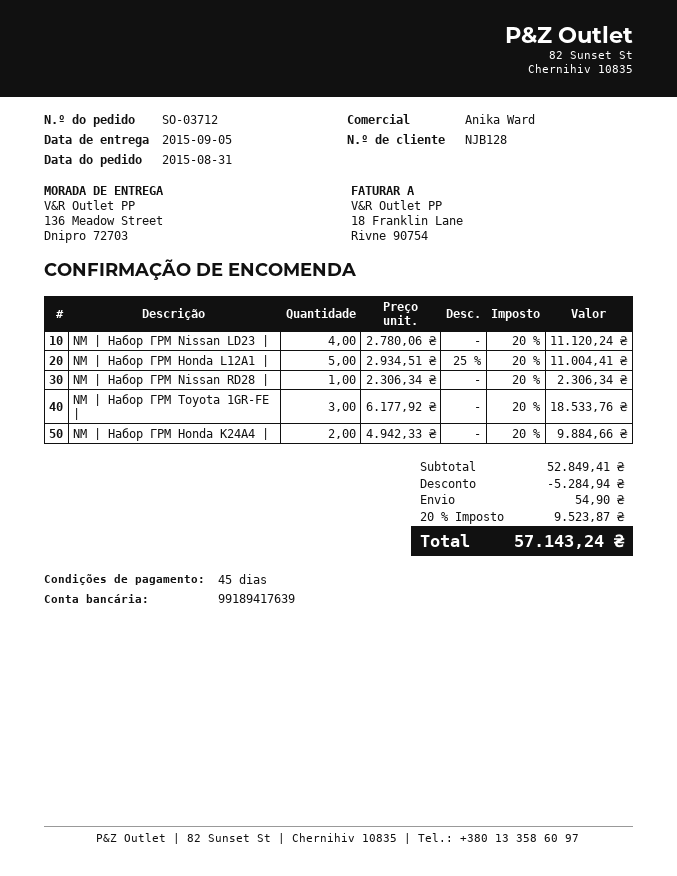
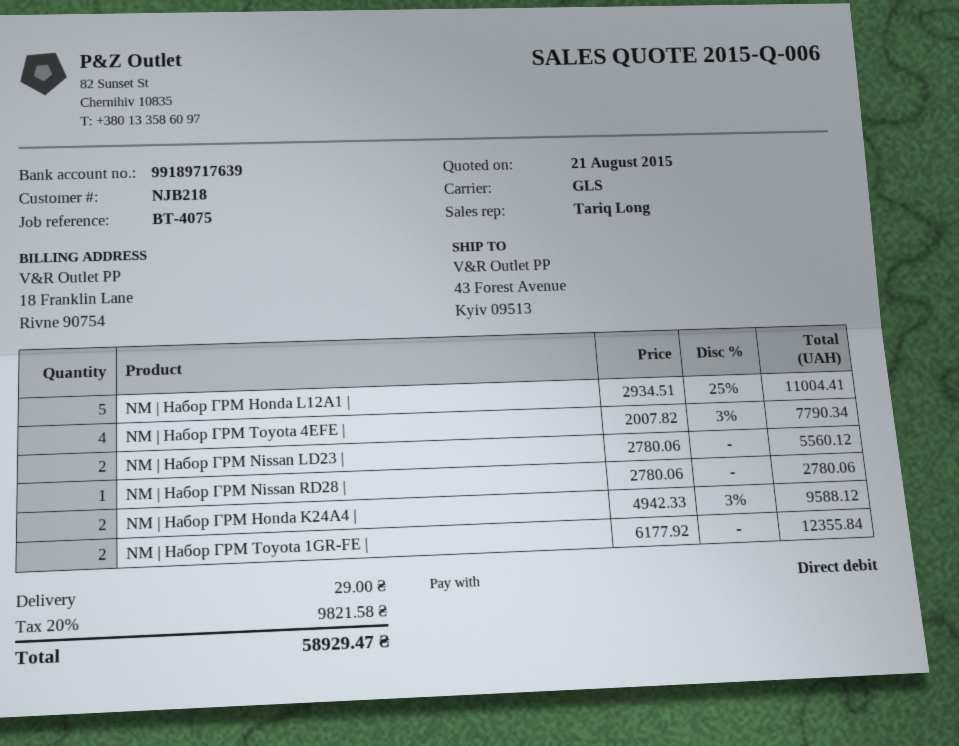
customer number: NJB128 -> NJB218
sales rep: Anika Ward -> Tariq Long
bank account: 99189417639 -> 99189717639
ship to: 136 Meadow Street, Dnipro 72703 -> 43 Forest Avenue, Kyiv 09513
NM | Набор ГРМ Nissan LD23 |: 4 x 2780.06 = 11120.24 -> 2 x 2780.06 = 5560.12
NM | Набор ГРМ Nissan RD28 |: 1 x 2306.34 = 2306.34 -> 1 x 2780.06 = 2780.06
NM | Набор ГРМ Toyota 1GR-FE |: 3 x 6177.92 = 18533.76 -> 2 x 6177.92 = 12355.84
NM | Набор ГРМ Honda K24A4 |: 2 x 4942.33 = 9884.66 -> 2 x 4942.33 - 3% = 9588.12
NM | Набор ГРМ Toyota 4EFE |: none -> 4 x 2007.82 - 3% = 7790.34
discount: 5284.94 -> none
shipping: 54.90 -> 29.00
tax: 20% = 9523.87 -> 20% = 9821.58
total: 57143.24 -> 58929.47

